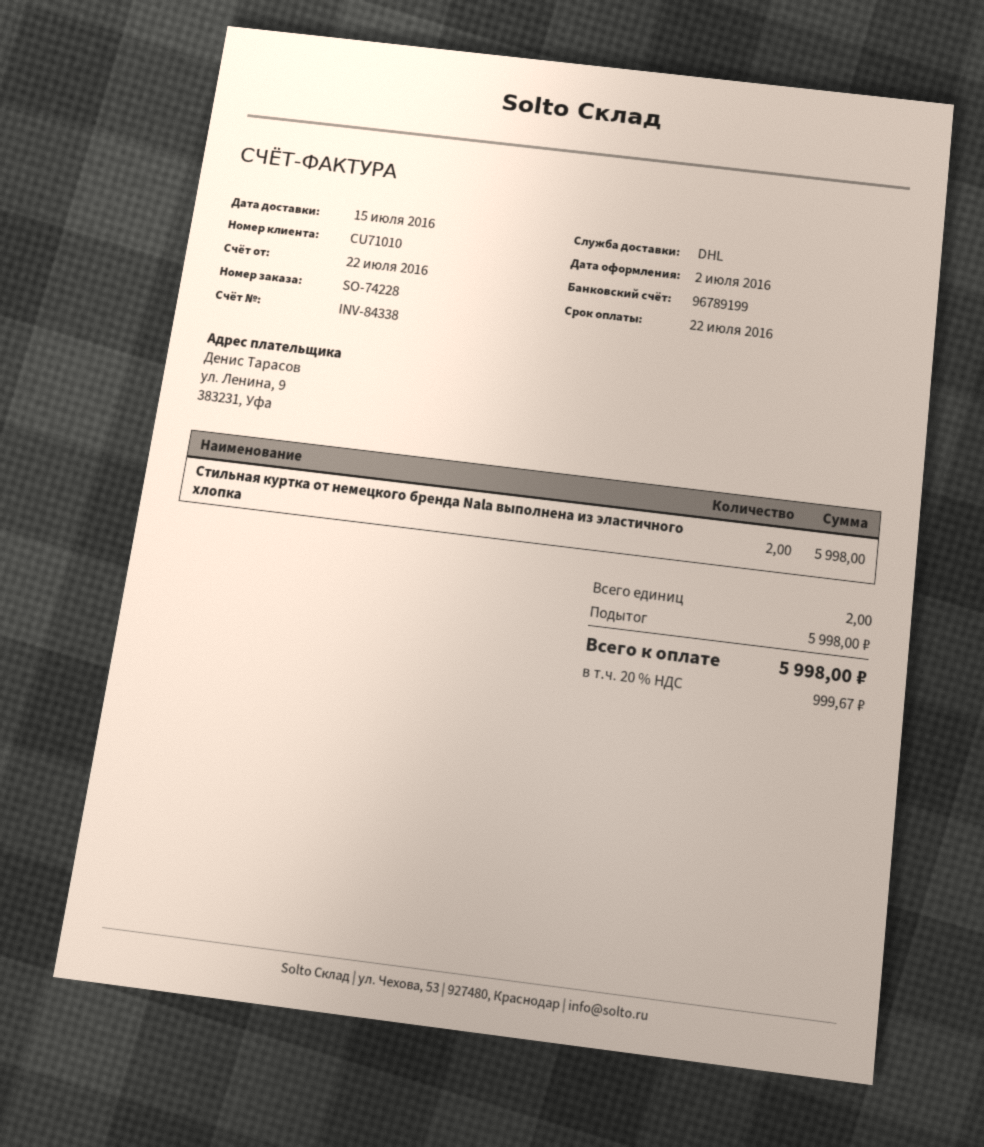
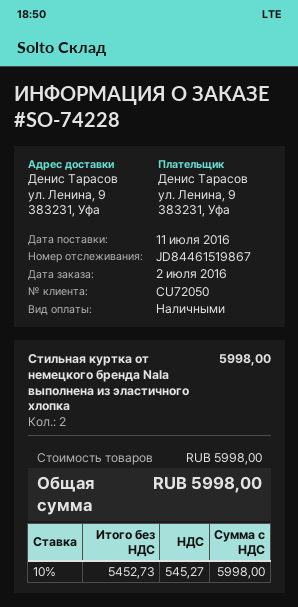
delivery date: 2016-07-15 -> 2016-07-11
customer number: CU71010 -> CU72050
tax: 20% = 999.67 -> 10% = 545.27

